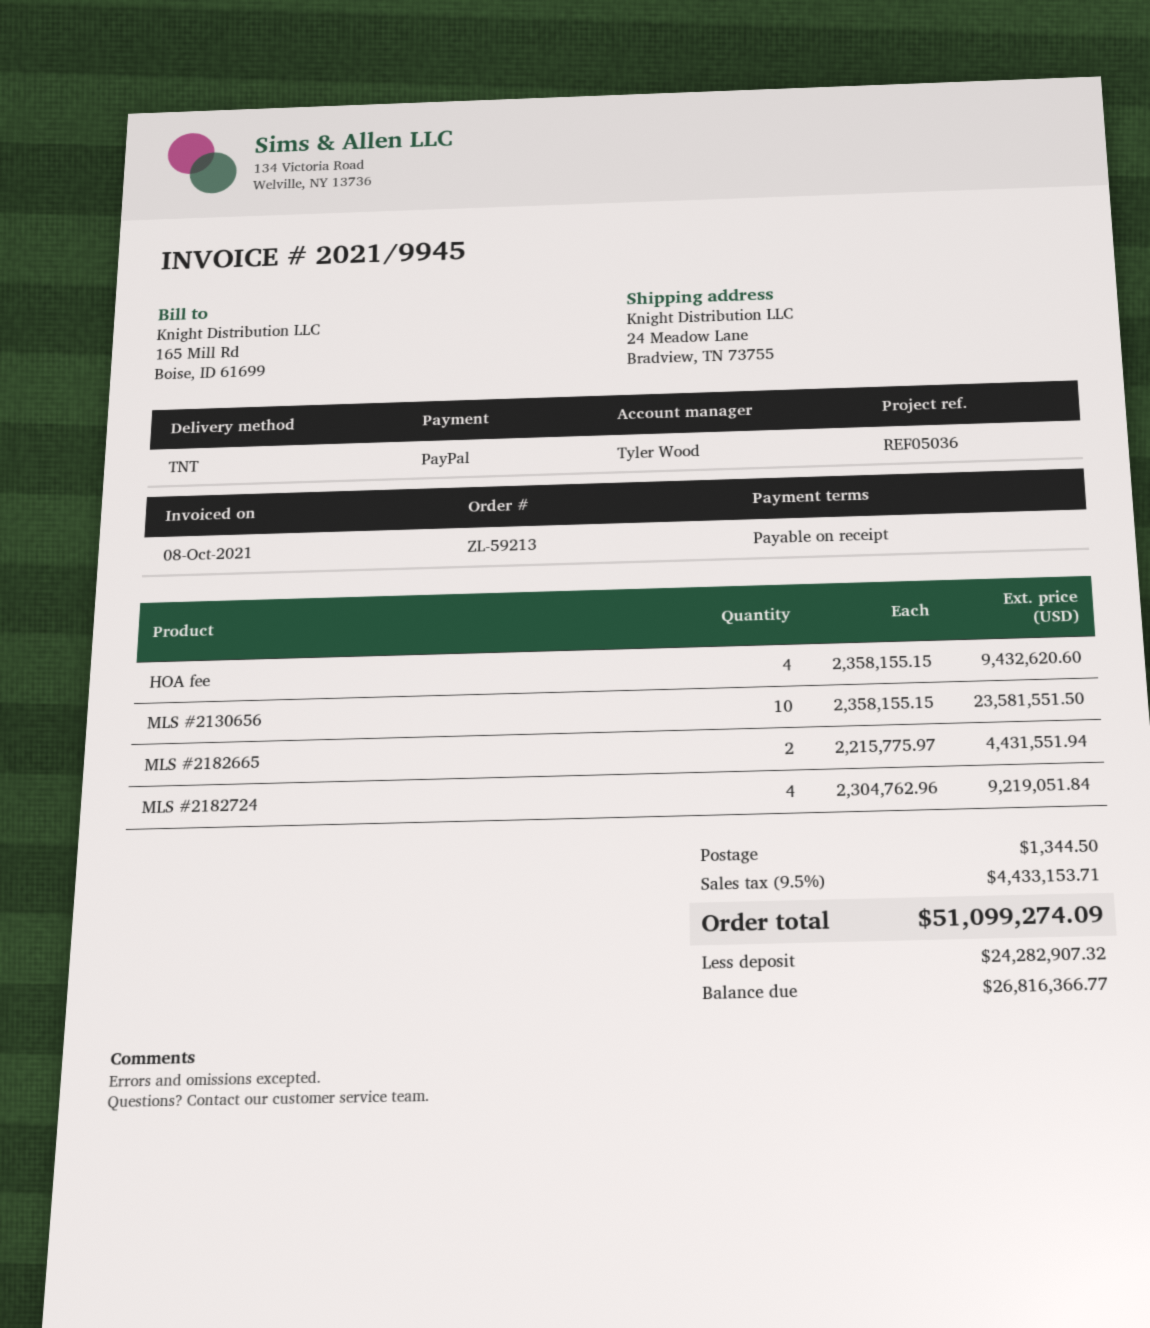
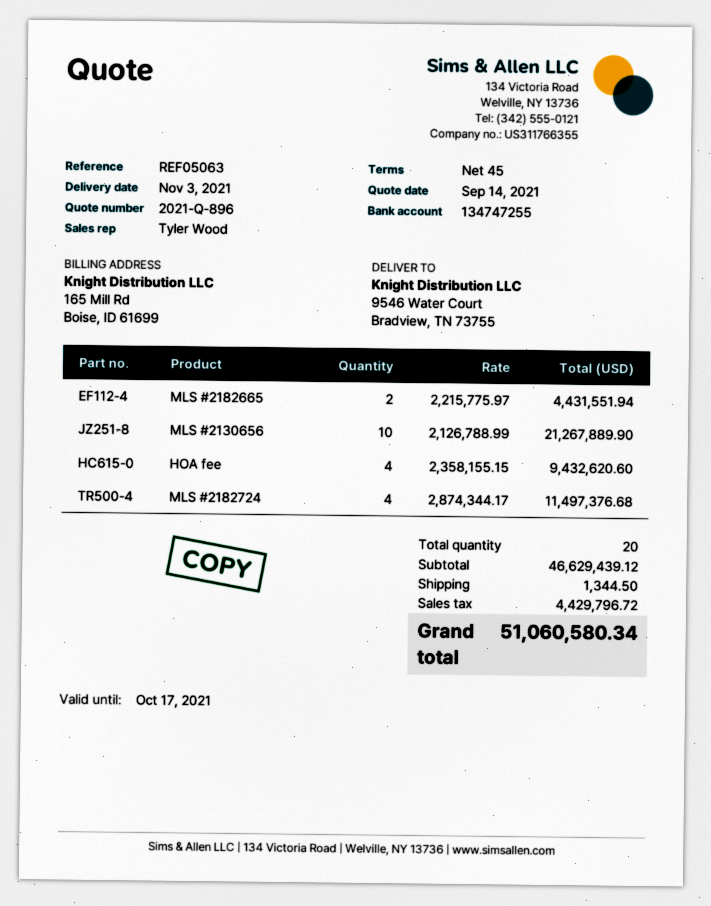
payment terms: on receipt -> 45 days
reference: REF05036 -> REF05063
ship to: 24 Meadow Lane, Bradview, TN 73755 -> 9546 Water Court, Bradview, TN 73755
MLS #2130656: 10 x 2358155.15 = 23581551.50 -> 10 x 2126788.99 = 21267889.90
MLS #2182724: 4 x 2304762.96 = 9219051.84 -> 4 x 2874344.17 = 11497376.68
tax: 4433153.71 -> 4429796.72
total: 51099274.09 -> 51060580.34

